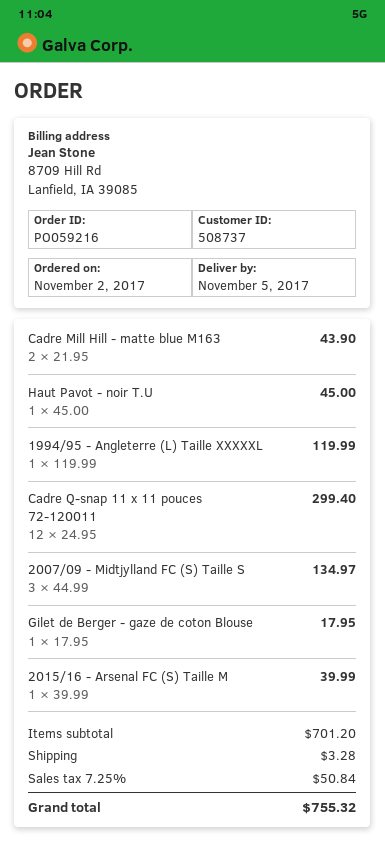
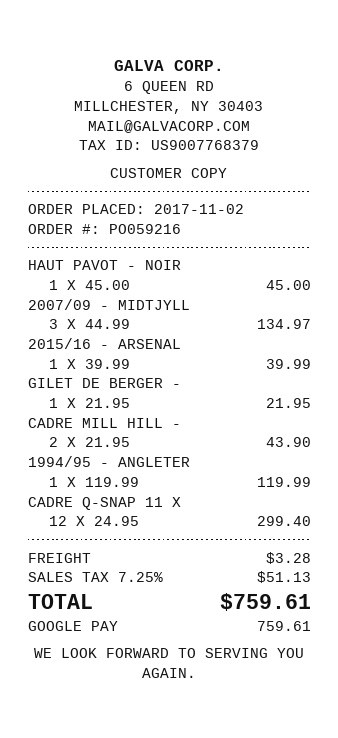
Gilet de Berger - gaze de coton Blouse: 1 x 17.95 = 17.95 -> 1 x 21.95 = 21.95
tax: 7.25% = 50.84 -> 7.25% = 51.13
total: 755.32 -> 759.61

